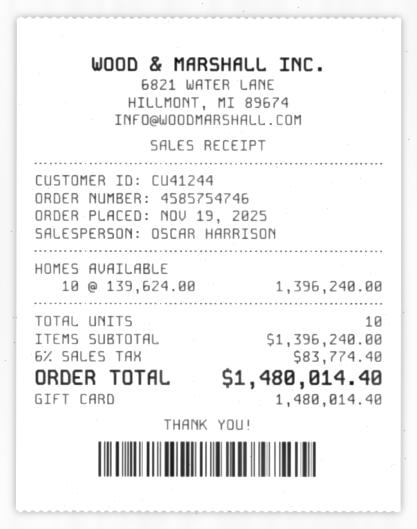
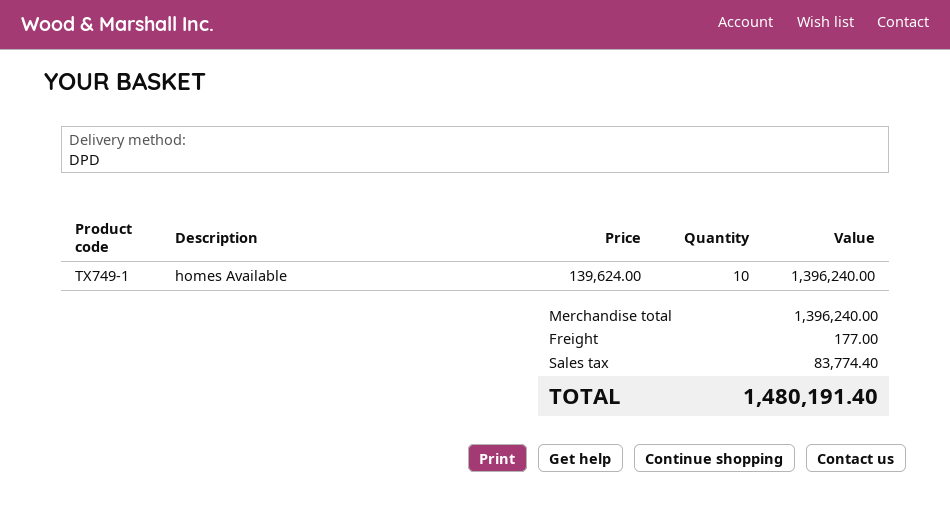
shipping: none -> 177.00
total: 1480014.40 -> 1480191.40

